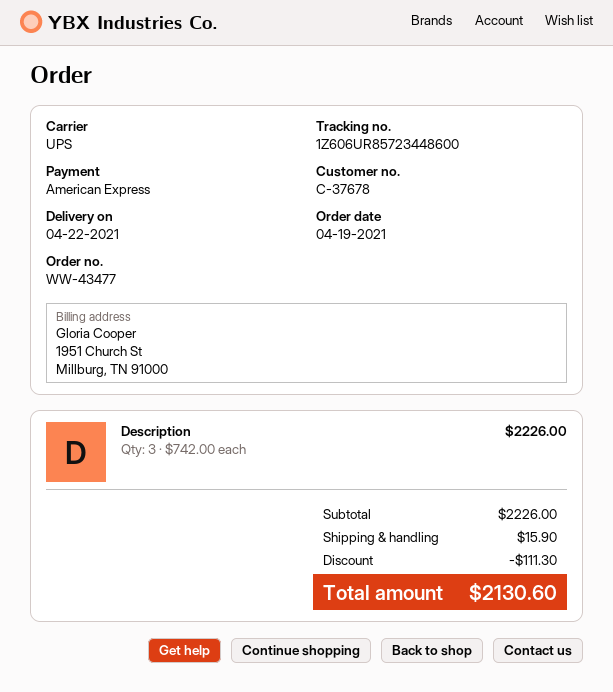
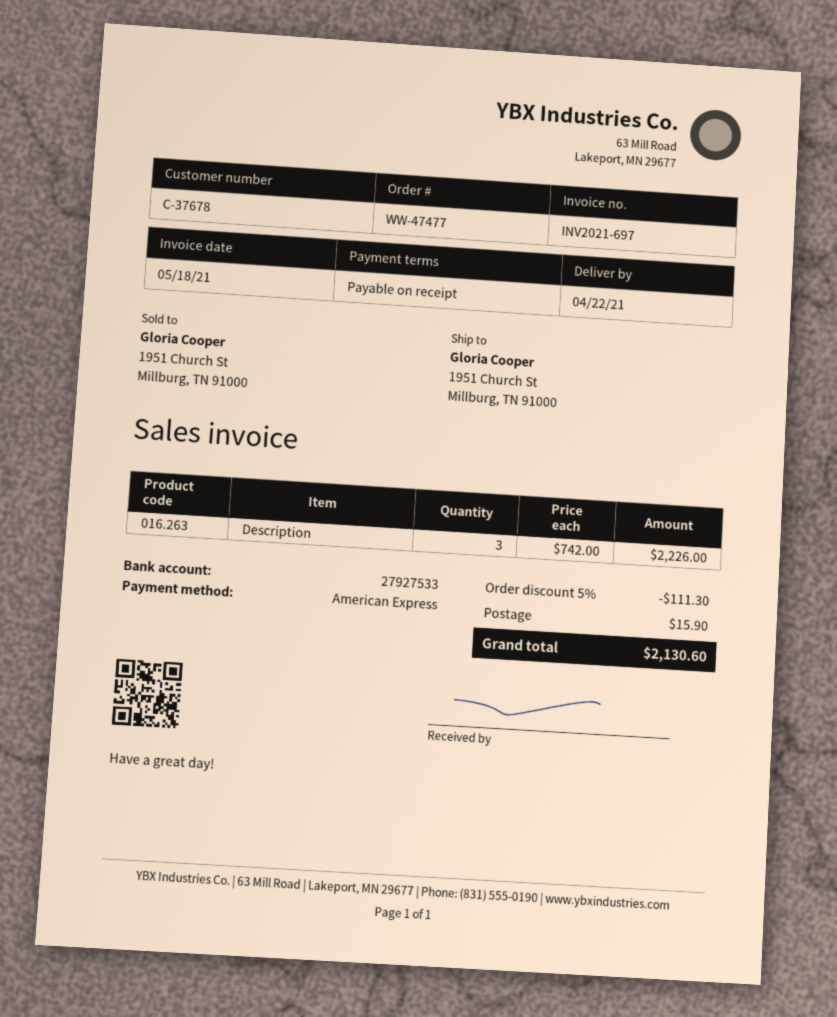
order number: WW-43477 -> WW-47477

